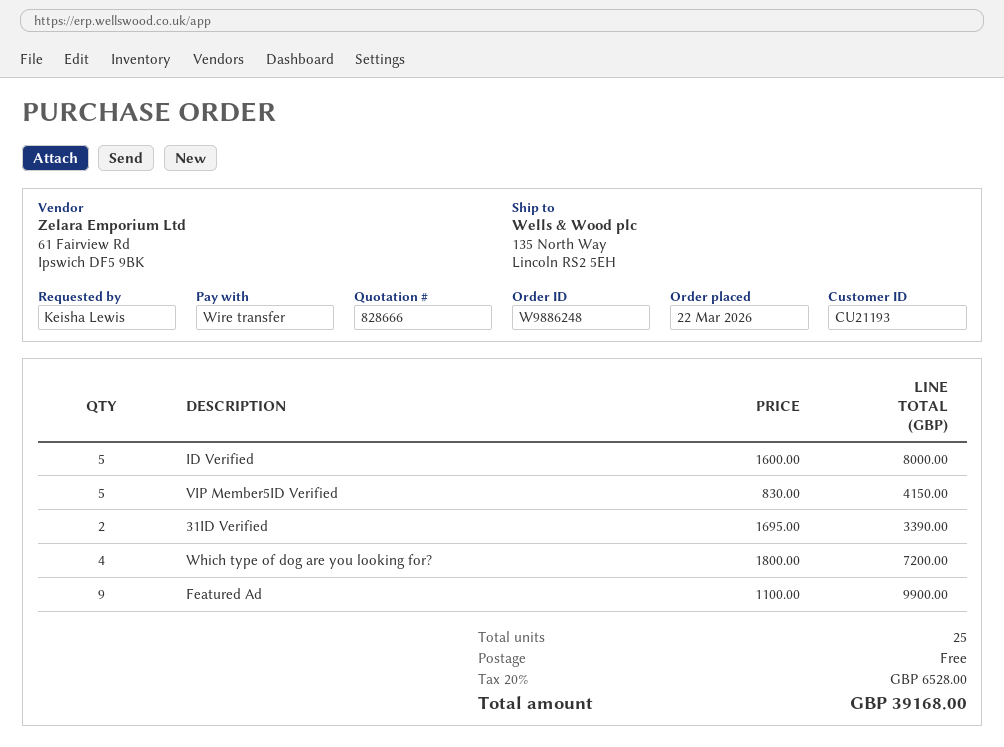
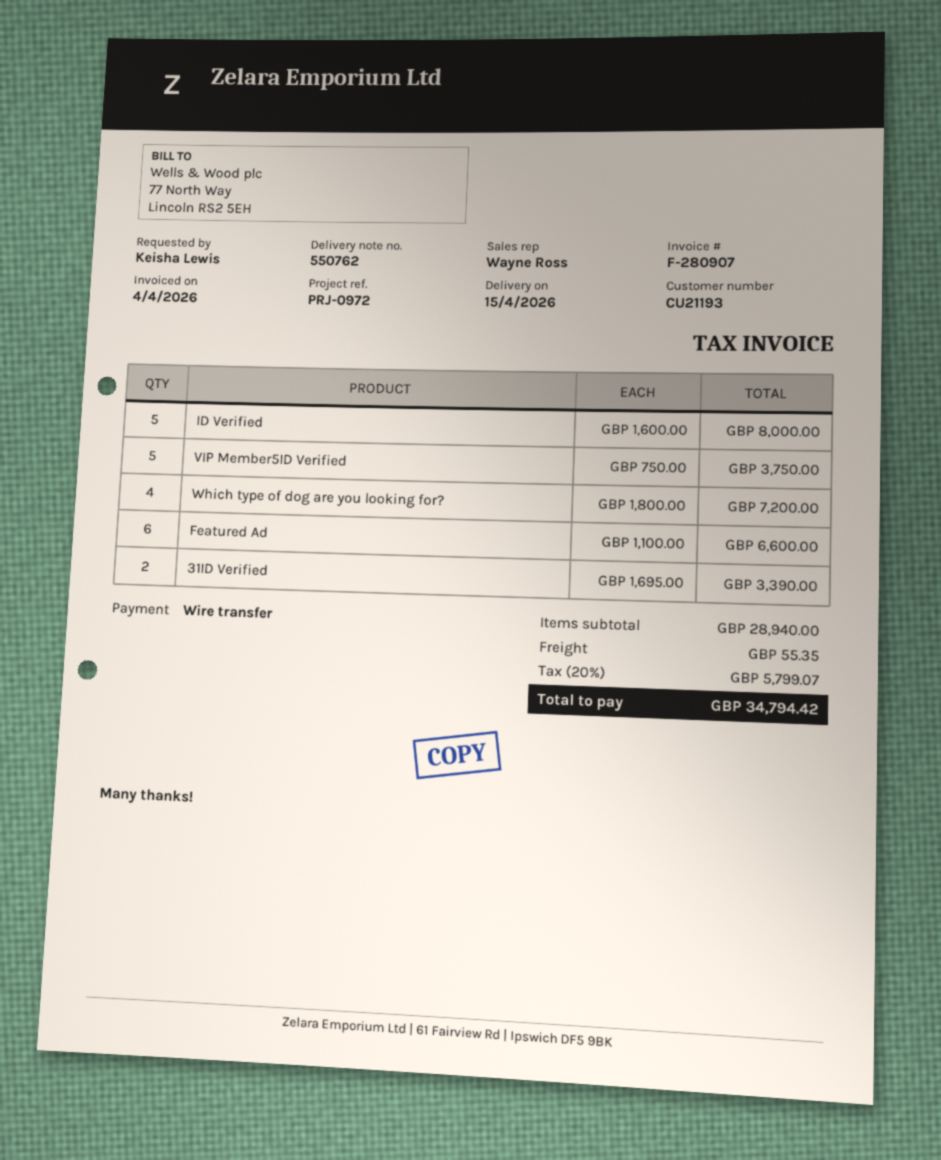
VIP Member5ID Verified: 5 x 830.00 = 4150.00 -> 5 x 750.00 = 3750.00
Featured Ad: 9 x 1100.00 = 9900.00 -> 6 x 1100.00 = 6600.00
shipping: 0.00 -> 55.35
tax: 20% = 6528.00 -> 20% = 5799.07
total: 39168.00 -> 34794.42

